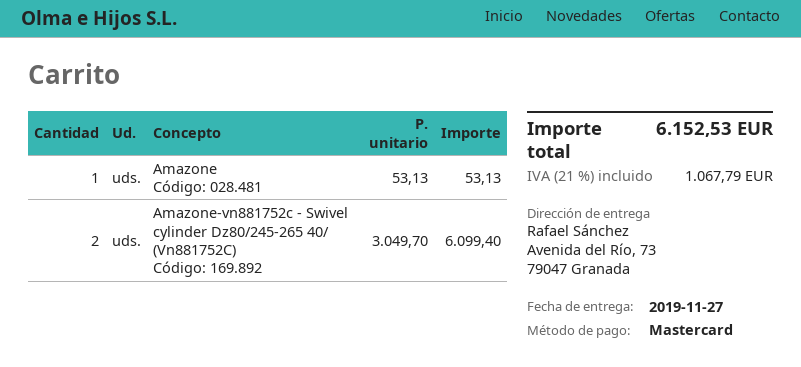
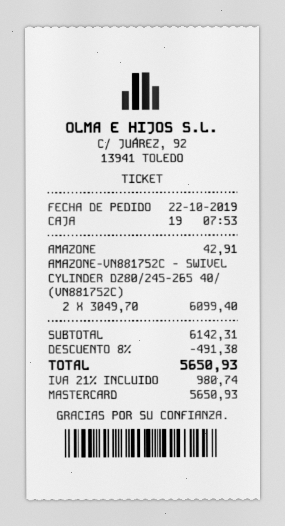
Amazone: 1 x 53.13 = 53.13 -> 1 x 42.91 = 42.91
discount: none -> 8% = 491.38
tax: 21% = 1067.79 -> 21% = 980.74
total: 6152.53 -> 5650.93

